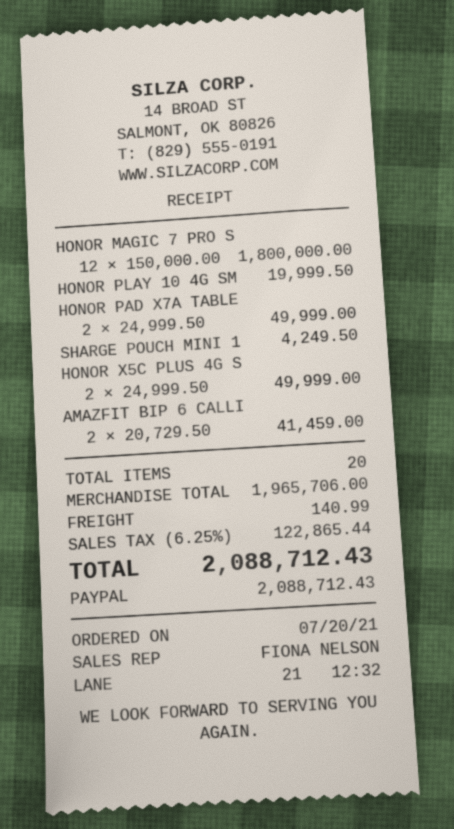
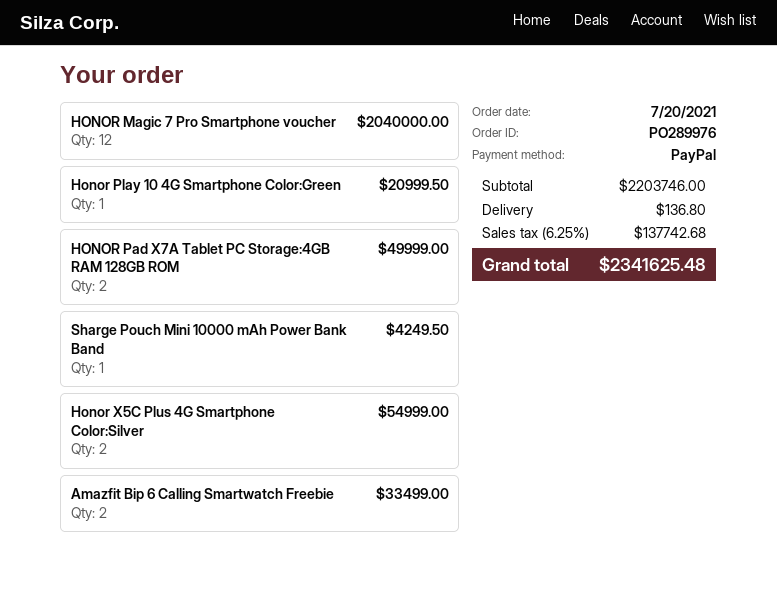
HONOR MAGIC 7 PRO S: 12 for 1800000.00 -> 12 for 2040000.00
HONOR PLAY 10 4G SM: 1 for 19999.50 -> 1 for 20999.50
HONOR X5C PLUS 4G S: 2 for 49999.00 -> 2 for 54999.00
AMAZFIT BIP 6 CALLI: 2 for 41459.00 -> 2 for 33499.00
subtotal: 1965706.00 -> 2203746.00
shipping: 140.99 -> 136.80
tax: 6.25% = 122865.44 -> 6.25% = 137742.68
total: 2088712.43 -> 2341625.48

